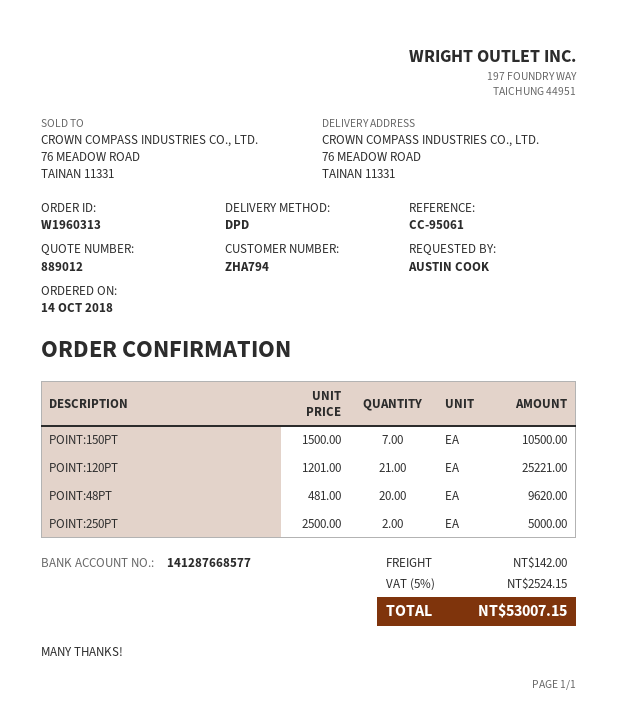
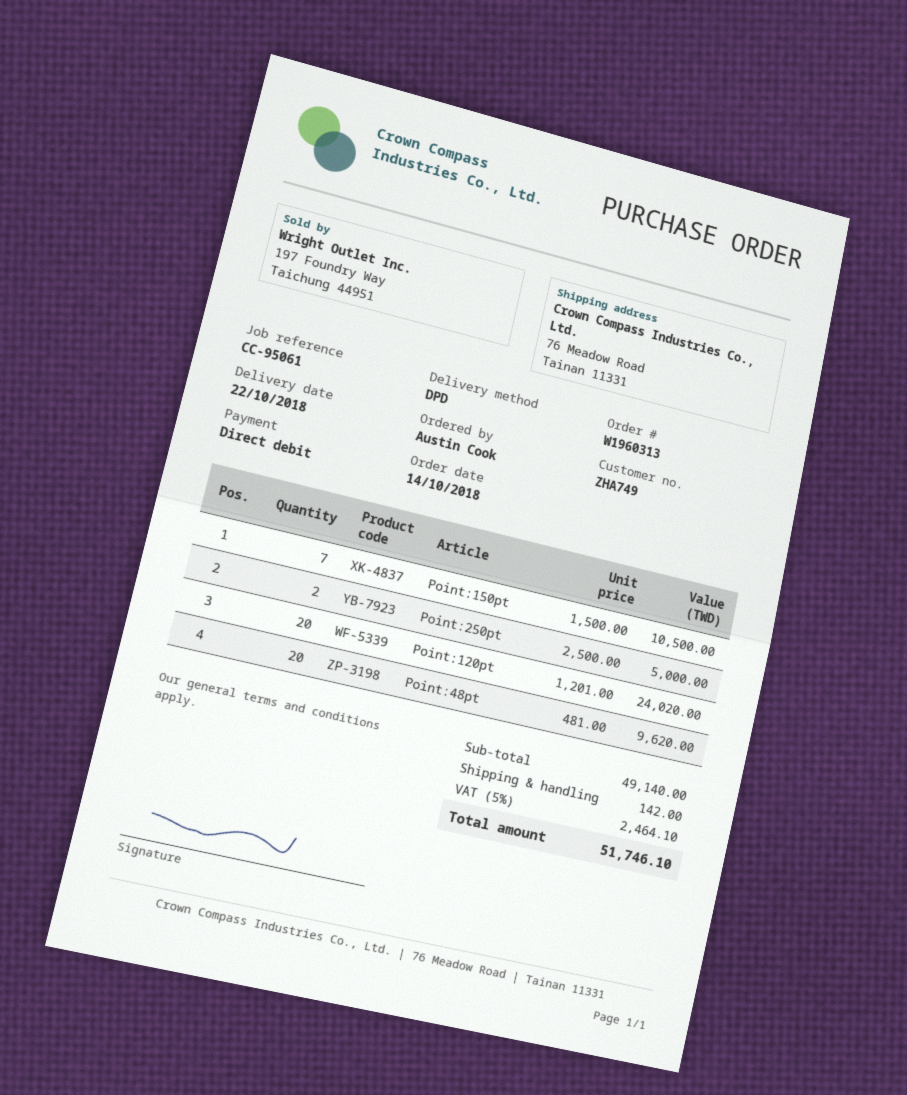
customer number: ZHA794 -> ZHA749
POINT:120PT: 21 x 1201.00 = 25221.00 -> 20 x 1201.00 = 24020.00
tax: 5% = 2524.15 -> 5% = 2464.10
total: 53007.15 -> 51746.10

